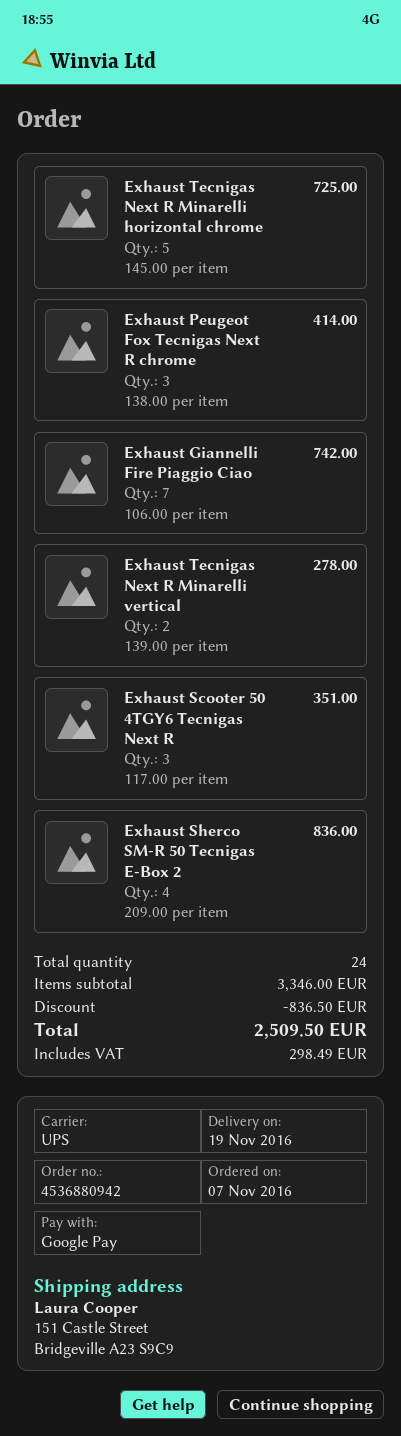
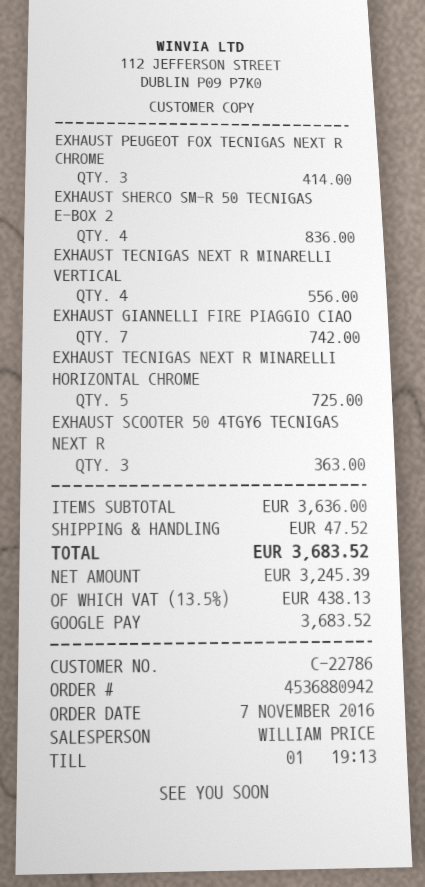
Exhaust Tecnigas Next R Minarelli vertical: 2 for 278.00 -> 4 for 556.00
Exhaust Scooter 50 4TGY6 Tecnigas Next R: 3 for 351.00 -> 3 for 363.00
subtotal: 3346.00 -> 3636.00
discount: 836.50 -> none
shipping: none -> 47.52
tax: 298.49 -> 438.13
total: 2509.50 -> 3683.52

